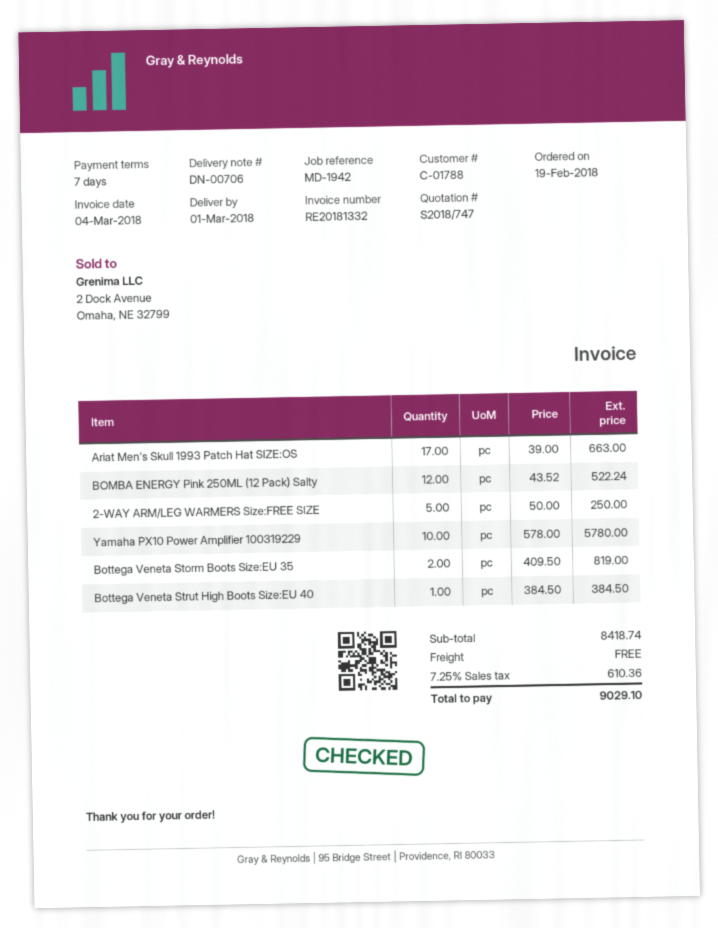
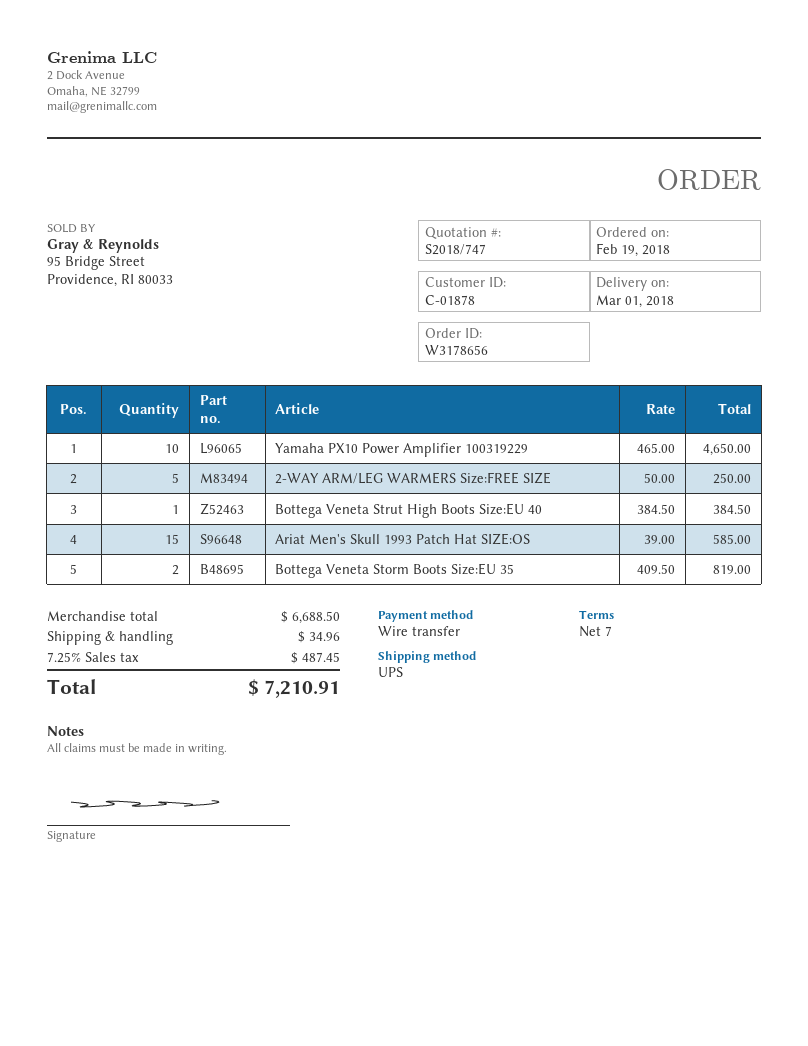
customer number: C-01788 -> C-01878
Ariat Men's Skull 1993 Patch Hat SIZE:OS: 17 x 39.00 = 663.00 -> 15 x 39.00 = 585.00
BOMBA ENERGY Pink 250ML (12 Pack) Salty: 12 x 43.52 = 522.24 -> none
Yamaha PX10 Power Amplifier 100319229: 10 x 578.00 = 5780.00 -> 10 x 465.00 = 4650.00
subtotal: 8418.74 -> 6688.50
shipping: 0.00 -> 34.96
tax: 7.25% = 610.36 -> 7.25% = 487.45
total: 9029.10 -> 7210.91

